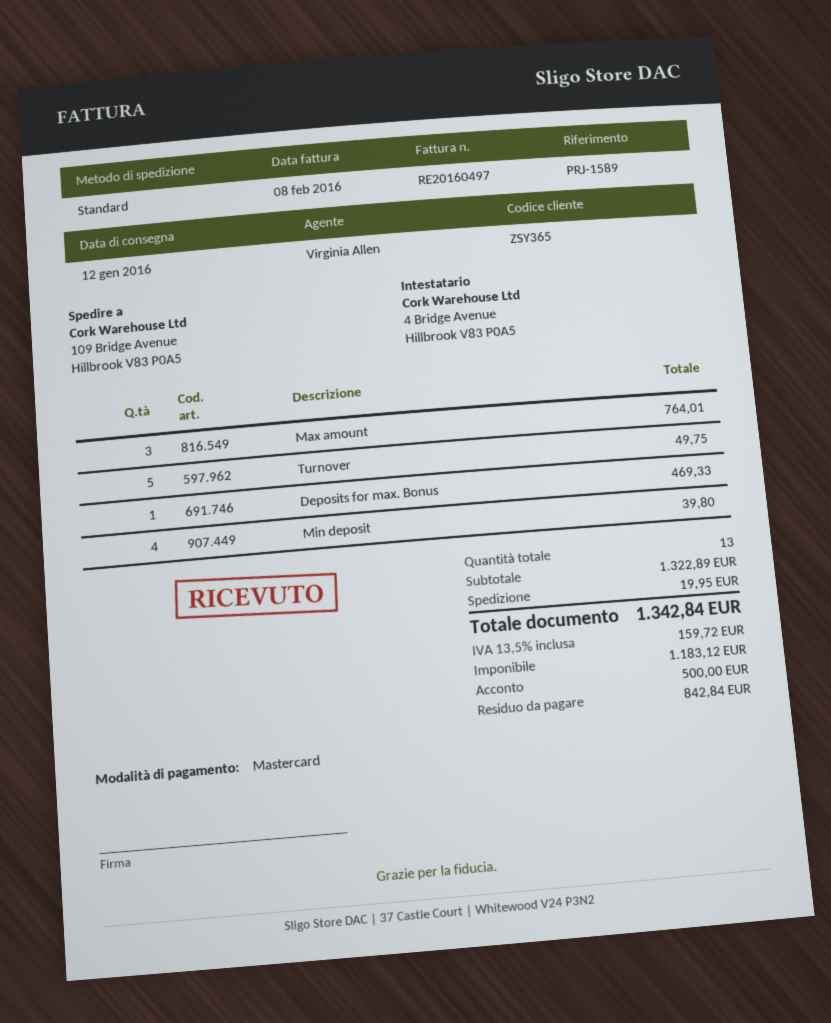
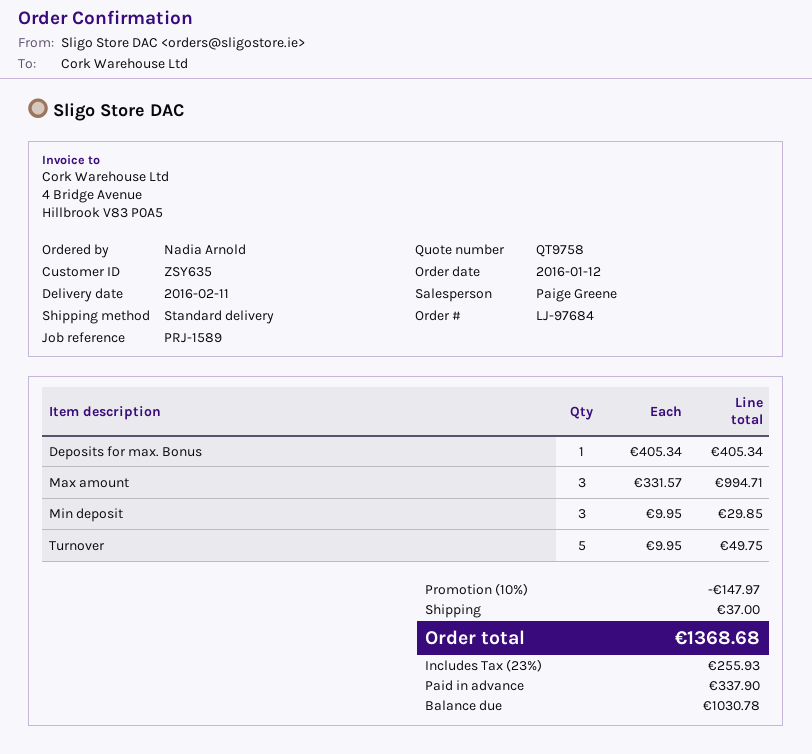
delivery date: 2016-01-12 -> 2016-02-11
customer number: ZSY365 -> ZSY635
sales rep: Virginia Allen -> Paige Greene
Max amount: 3 for 764.01 -> 3 for 994.71
Deposits for max. Bonus: 1 for 469.33 -> 1 for 405.34
Min deposit: 4 for 39.80 -> 3 for 29.85
discount: none -> 10% = 147.97
shipping: 19.95 -> 37.00
tax: 13.5% = 159.72 -> 23% = 255.93
total: 1342.84 -> 1368.68
deposit: 500.00 -> 337.90
balance: 842.84 -> 1030.78

